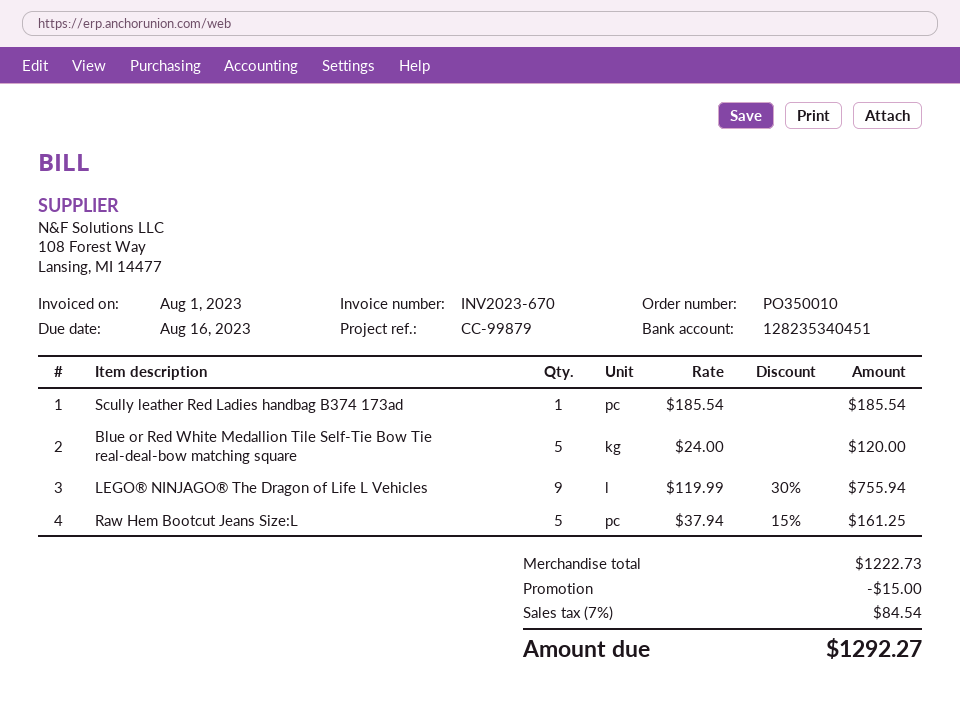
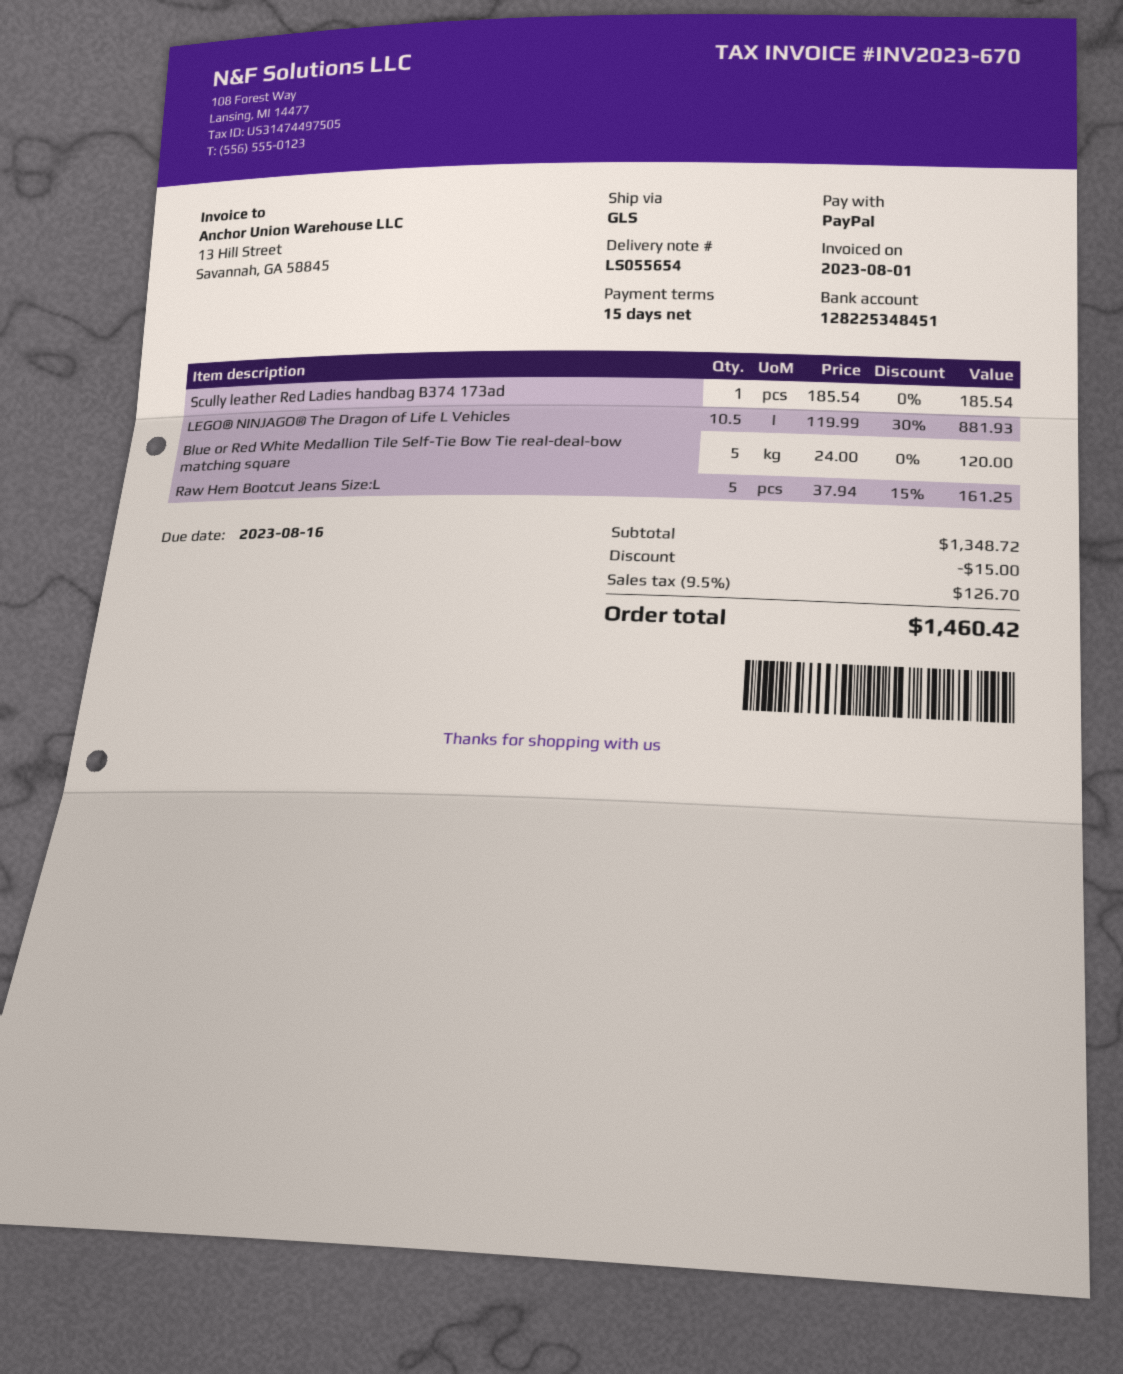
bank account: 128235340451 -> 128225348451
LEGO® NINJAGO® The Dragon of Life L Vehicles: 9 x 119.99 - 30% = 755.94 -> 10.5 x 119.99 - 30% = 881.93
subtotal: 1222.73 -> 1348.72
tax: 7% = 84.54 -> 9.5% = 126.70
total: 1292.27 -> 1460.42

